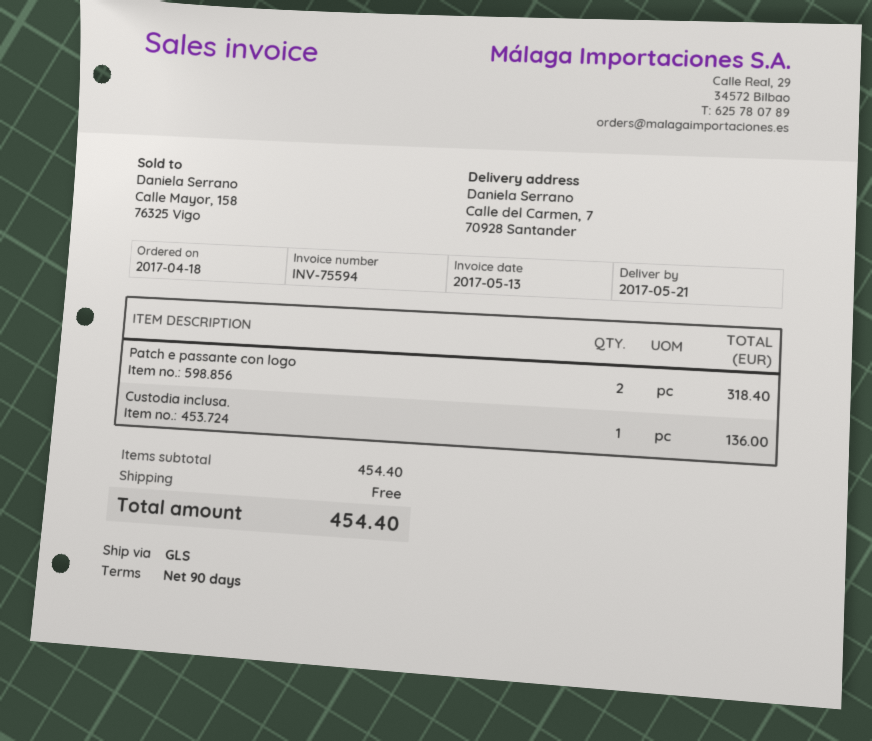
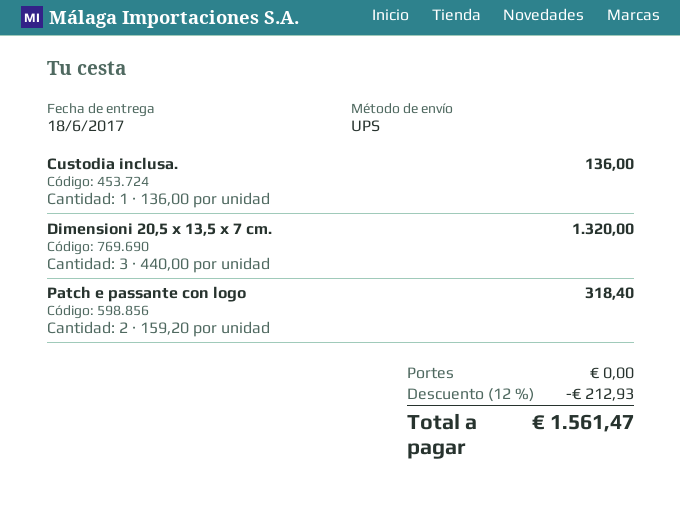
delivery date: 2017-05-21 -> 2017-06-18
shipping method: GLS -> UPS
Dimensioni 20,5 x 13,5 x 7 cm.: none -> 3 for 1320.00
discount: none -> 12% = 212.93
total: 454.40 -> 1561.47

